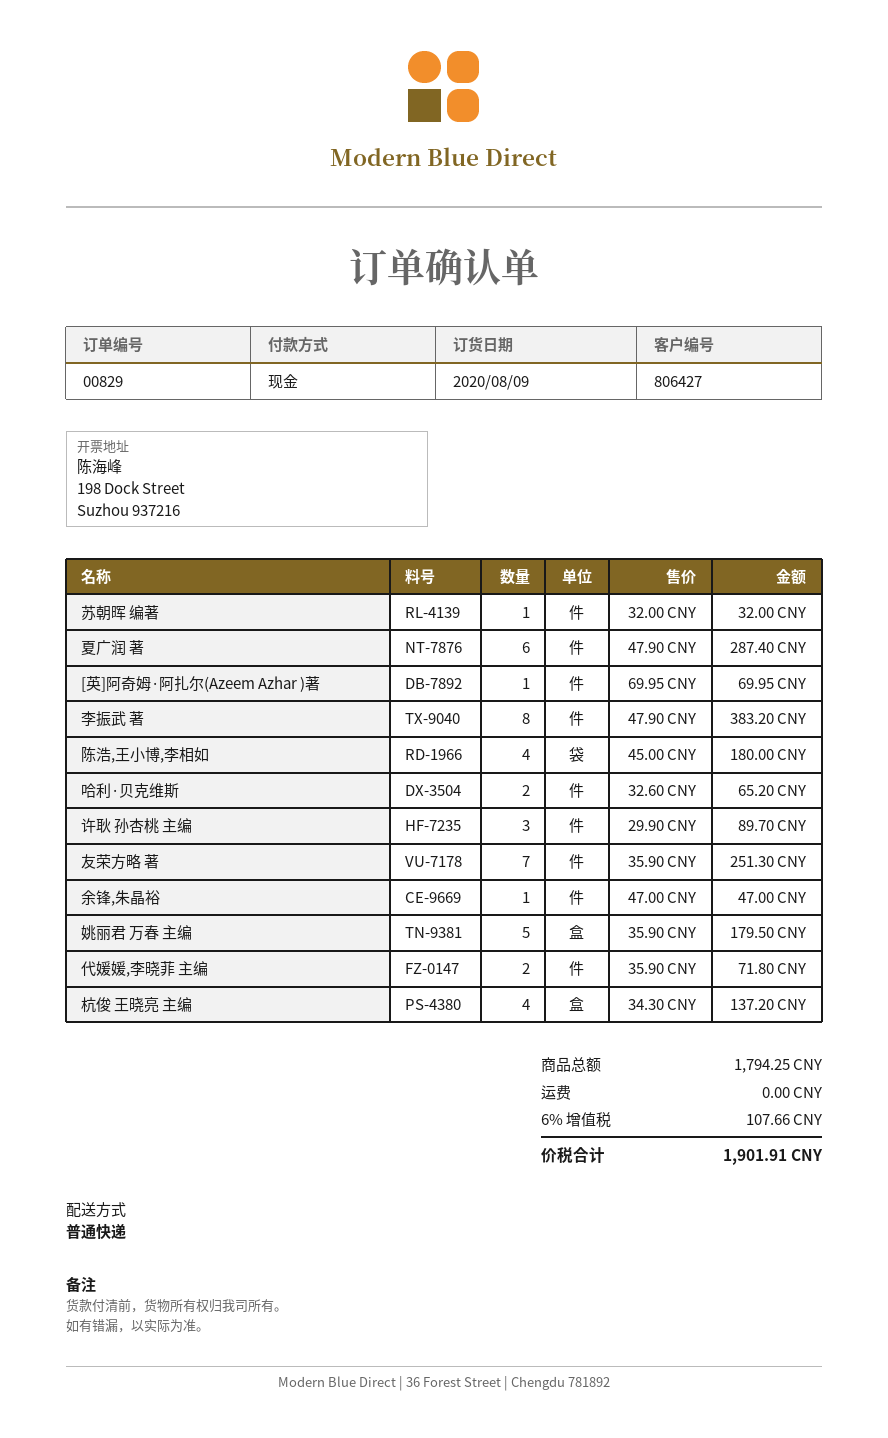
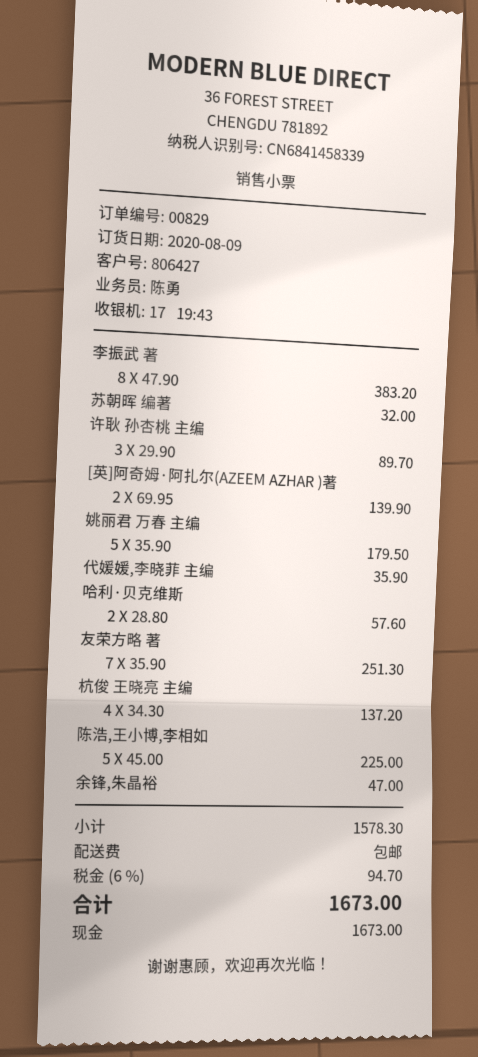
夏广润 著: 6 x 47.90 = 287.40 -> none
[英]阿奇姆·阿扎尔(Azeem Azhar )著: 1 x 69.95 = 69.95 -> 2 x 69.95 = 139.90
陈浩,王小博,李相如: 4 x 45.00 = 180.00 -> 5 x 45.00 = 225.00
哈利·贝克维斯: 2 x 32.60 = 65.20 -> 2 x 28.80 = 57.60
代媛媛,李晓菲 主编: 2 x 35.90 = 71.80 -> 1 x 35.90 = 35.90
subtotal: 1794.25 -> 1578.30
tax: 6% = 107.66 -> 6% = 94.70
total: 1901.91 -> 1673.00

